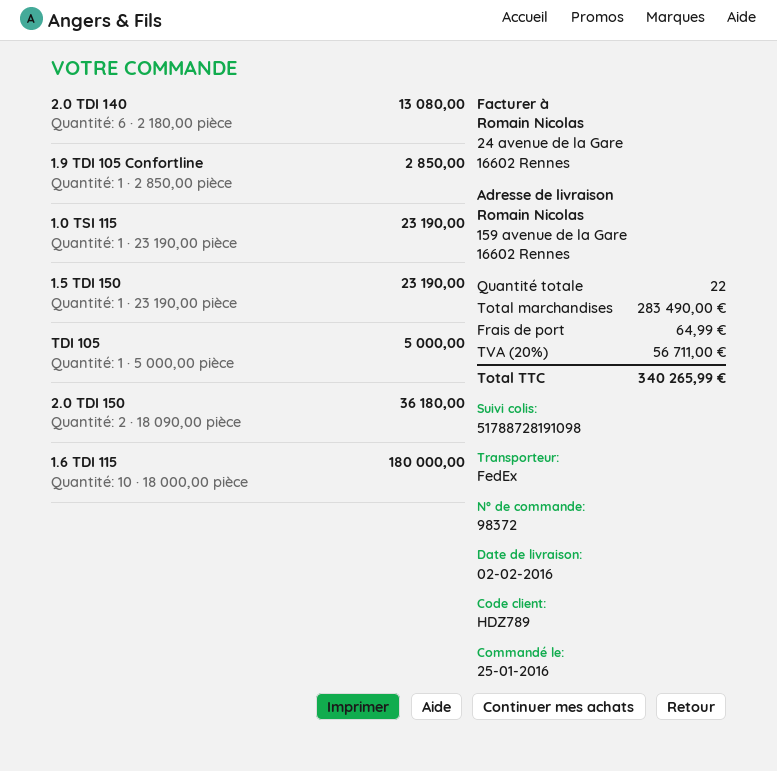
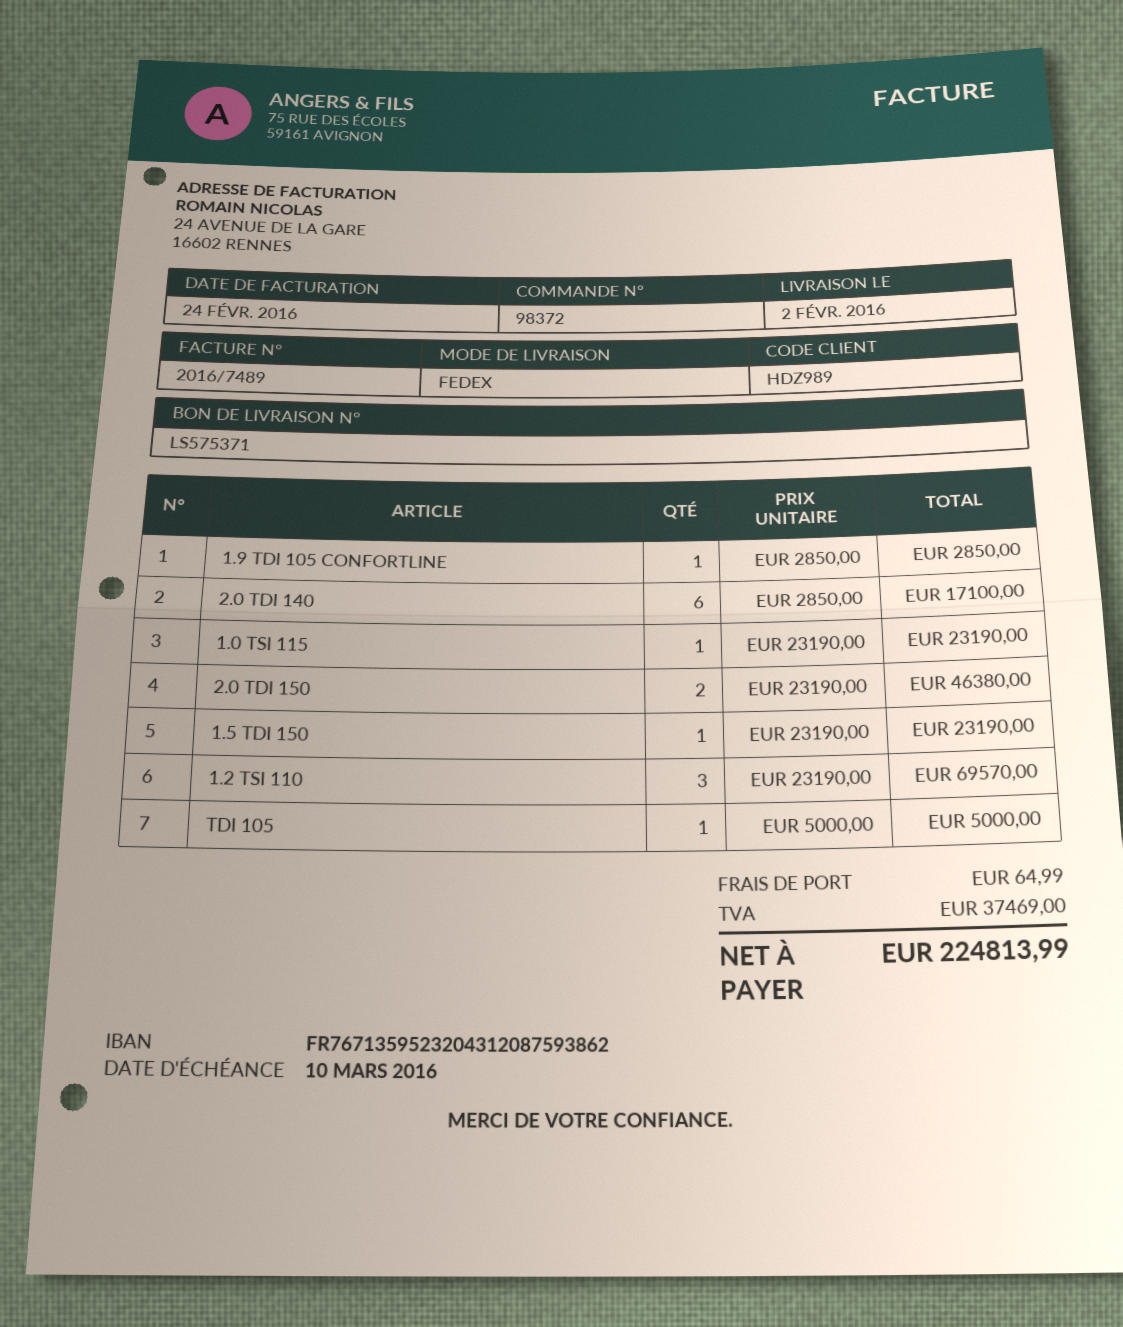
customer number: HDZ789 -> HDZ989
2.0 TDI 140: 6 x 2180.00 = 13080.00 -> 6 x 2850.00 = 17100.00
2.0 TDI 150: 2 x 18090.00 = 36180.00 -> 2 x 23190.00 = 46380.00
1.6 TDI 115: 10 x 18000.00 = 180000.00 -> none
1.2 TSI 110: none -> 3 x 23190.00 = 69570.00
tax: 56711.00 -> 37469.00
total: 340265.99 -> 224813.99

